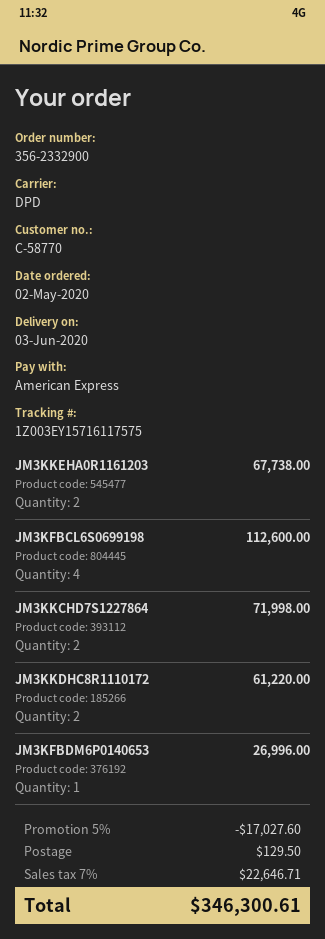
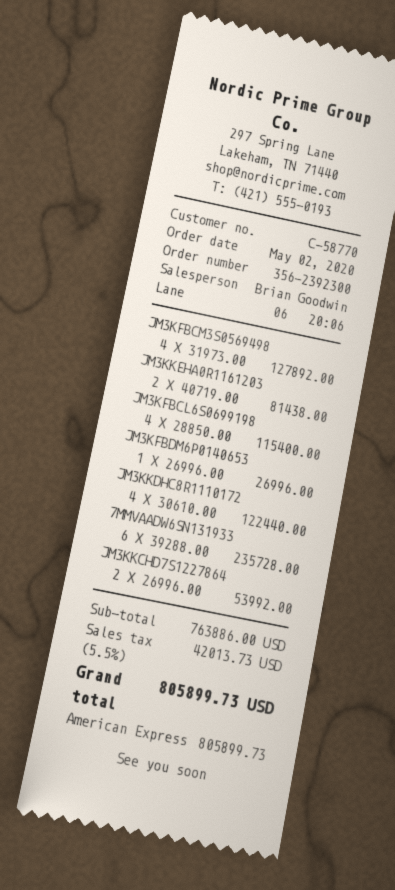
order number: 356-2332900 -> 356-2392300
JM3KKEHA0R1161203: 2 for 67738.00 -> 2 for 81438.00
JM3KFBCL6S0699198: 4 for 112600.00 -> 4 for 115400.00
JM3KKCHD7S1227864: 2 for 71998.00 -> 2 for 53992.00
JM3KKDHC8R1110172: 2 for 61220.00 -> 4 for 122440.00
JM3KFBCM3S0569498: none -> 4 for 127892.00
7MMVAADW6SN131933: none -> 6 for 235728.00
discount: 5% = 17027.60 -> none
shipping: 129.50 -> none
tax: 7% = 22646.71 -> 5.5% = 42013.73
total: 346300.61 -> 805899.73

